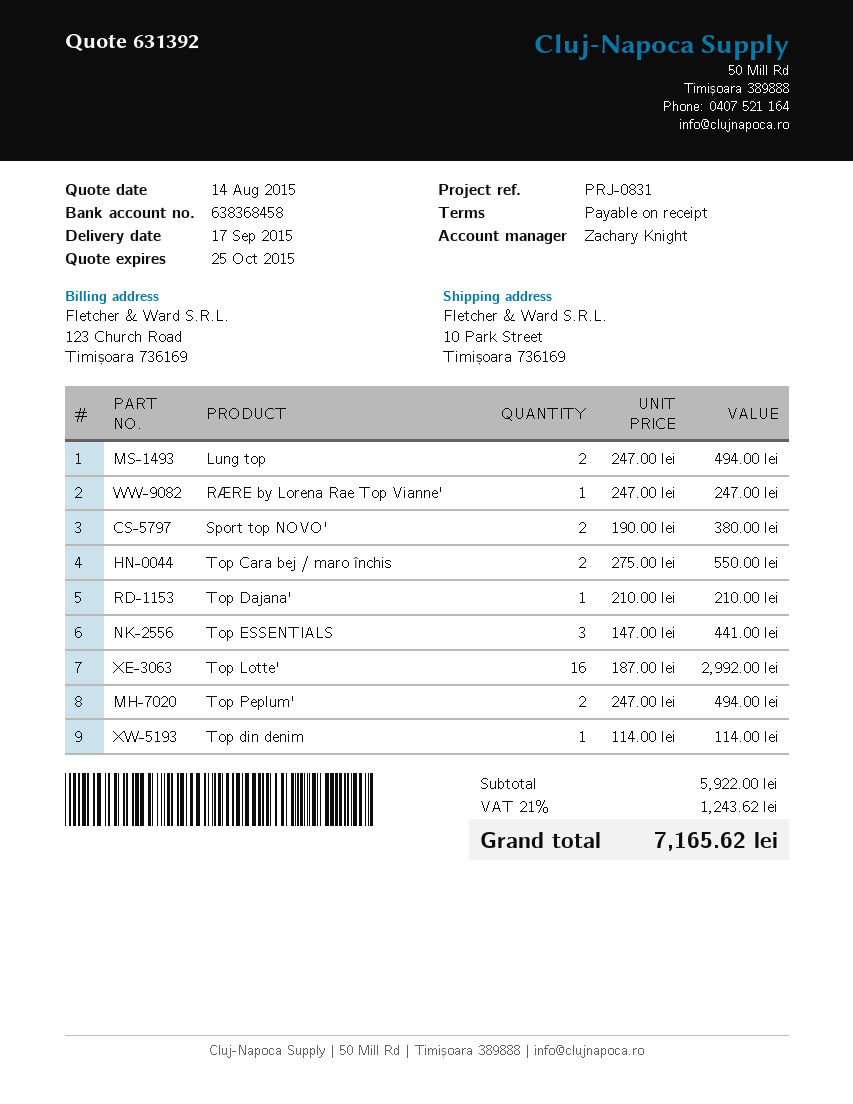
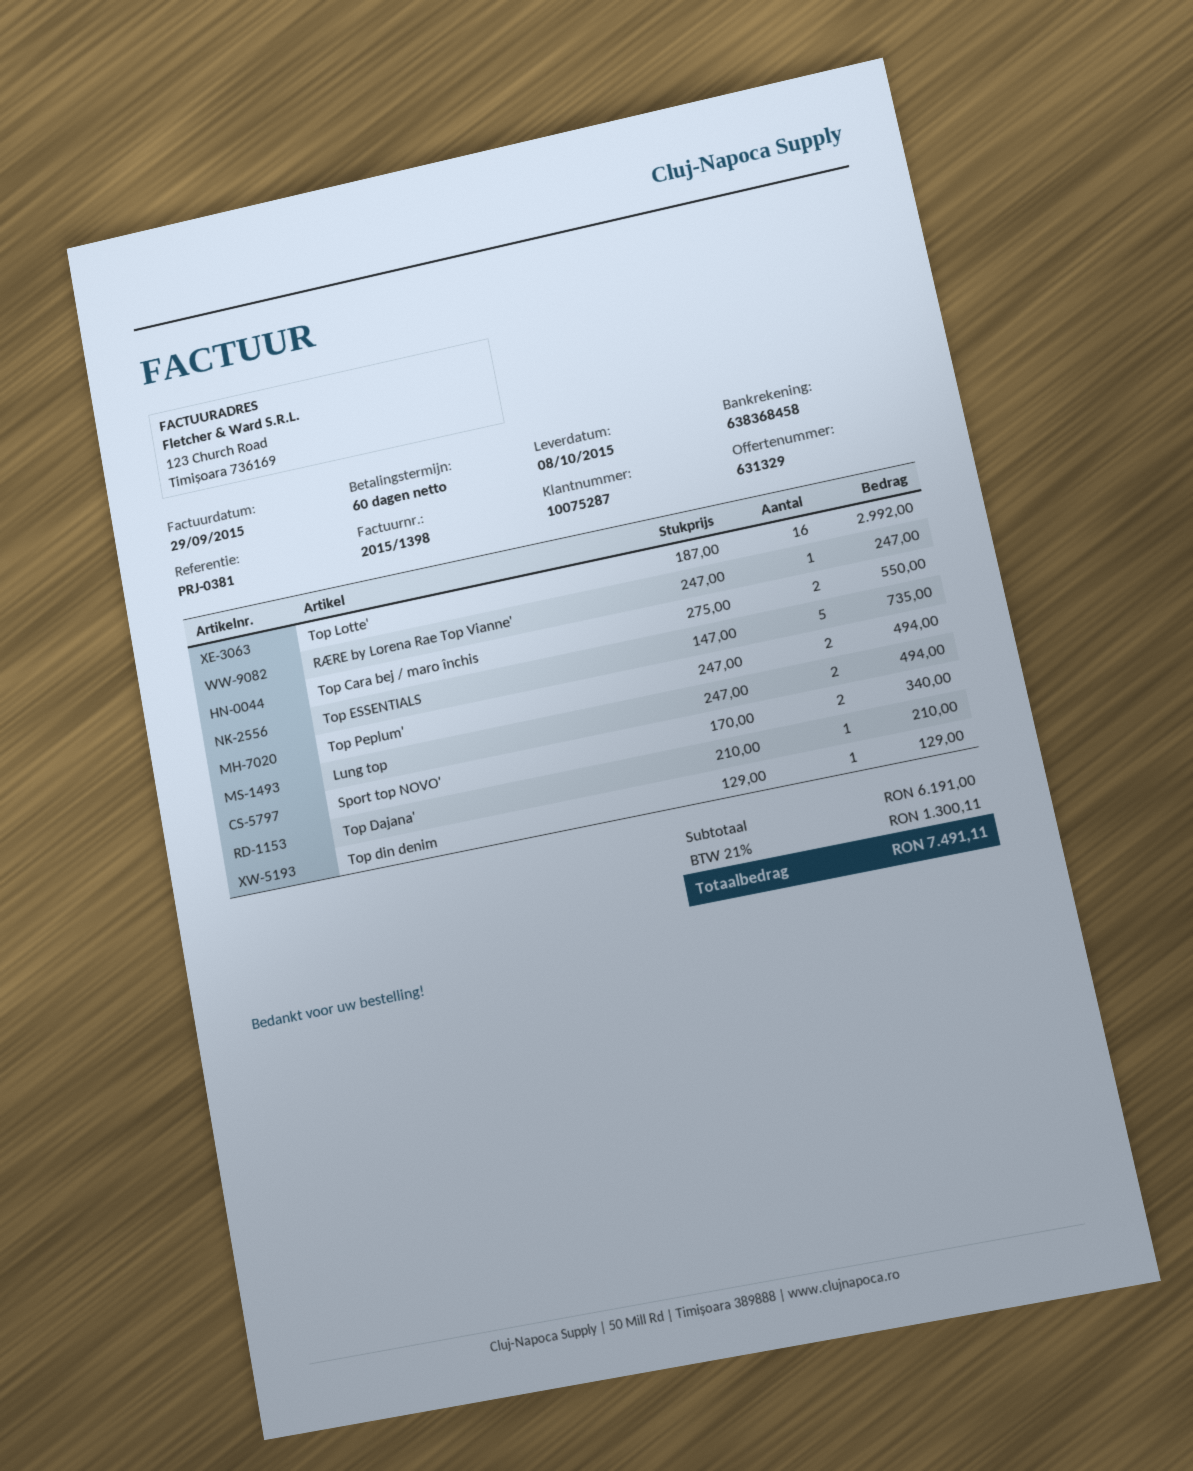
quote number: 631392 -> 631329
delivery date: 2015-09-17 -> 2015-10-08
payment terms: on receipt -> 60 days
reference: PRJ-0831 -> PRJ-0381
Sport top NOVO': 2 x 190.00 = 380.00 -> 2 x 170.00 = 340.00
Top ESSENTIALS: 3 x 147.00 = 441.00 -> 5 x 147.00 = 735.00
Top din denim: 1 x 114.00 = 114.00 -> 1 x 129.00 = 129.00
subtotal: 5922.00 -> 6191.00
tax: 21% = 1243.62 -> 21% = 1300.11
total: 7165.62 -> 7491.11

